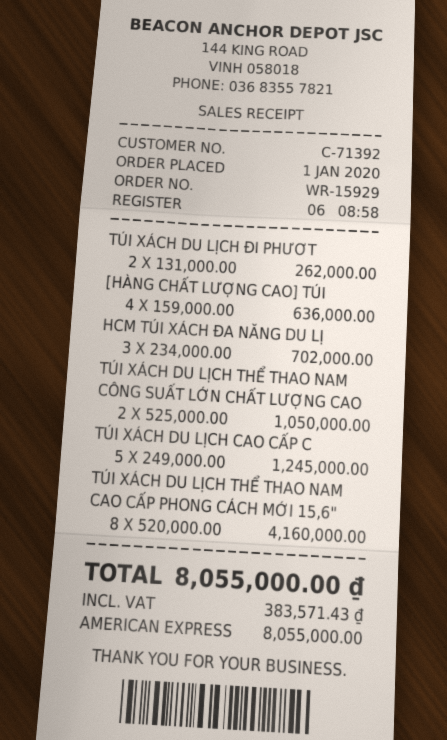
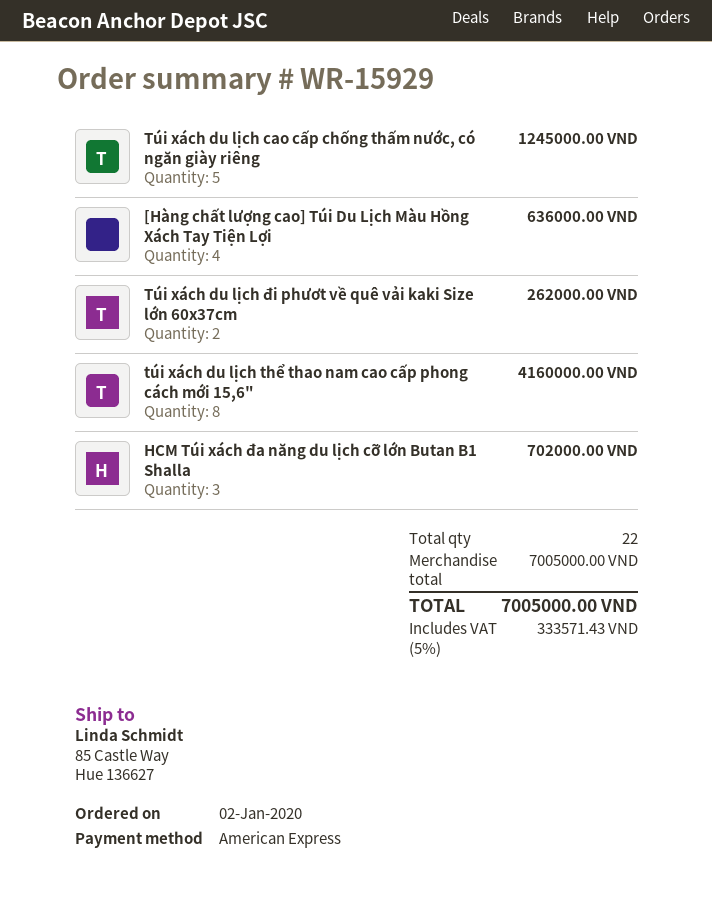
order date: 2020-01-01 -> 2020-01-02
TÚI XÁCH DU LỊCH THỂ THAO NAM CÔNG SUẤT LỚN CHẤT LƯỢNG CAO: 2 for 1050000.00 -> none
tax: 383571.43 -> 333571.43
total: 8055000.00 -> 7005000.00

